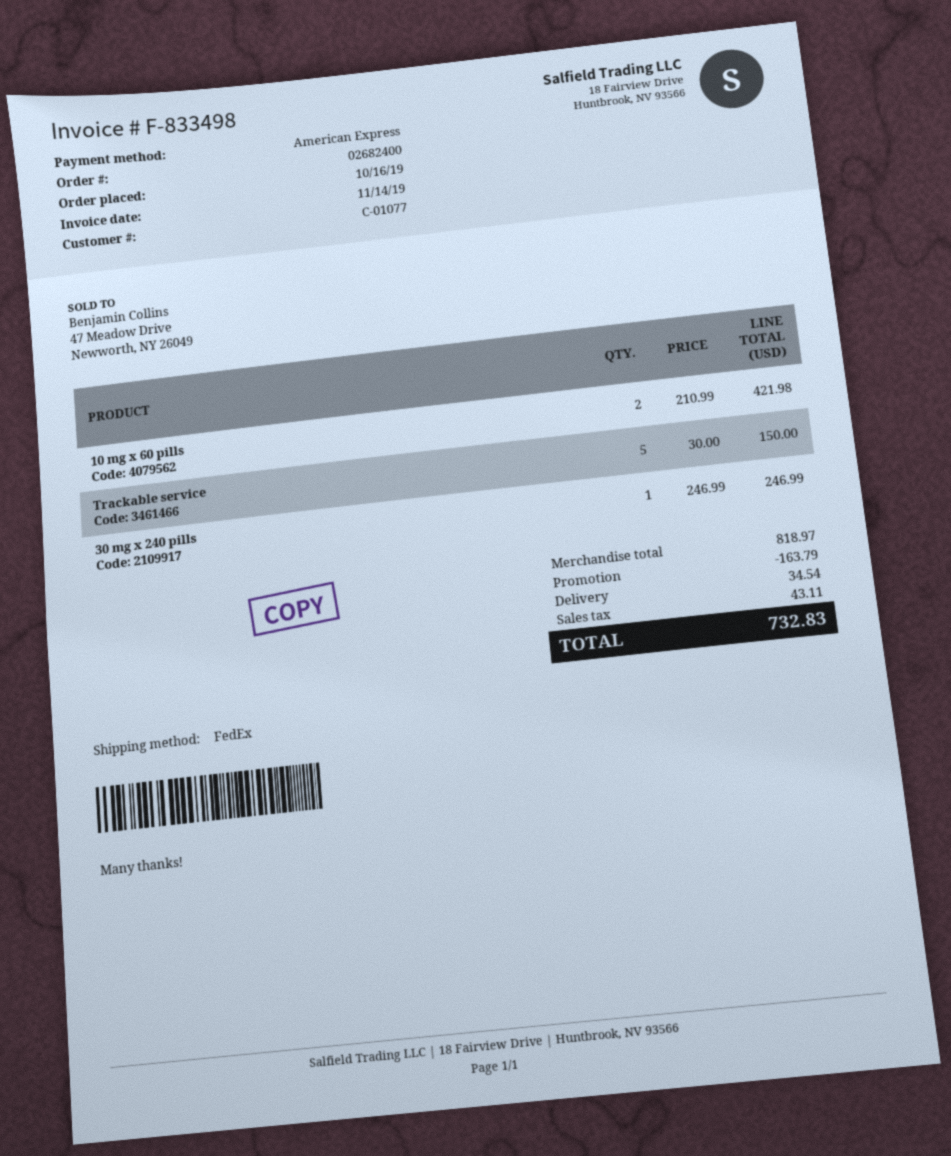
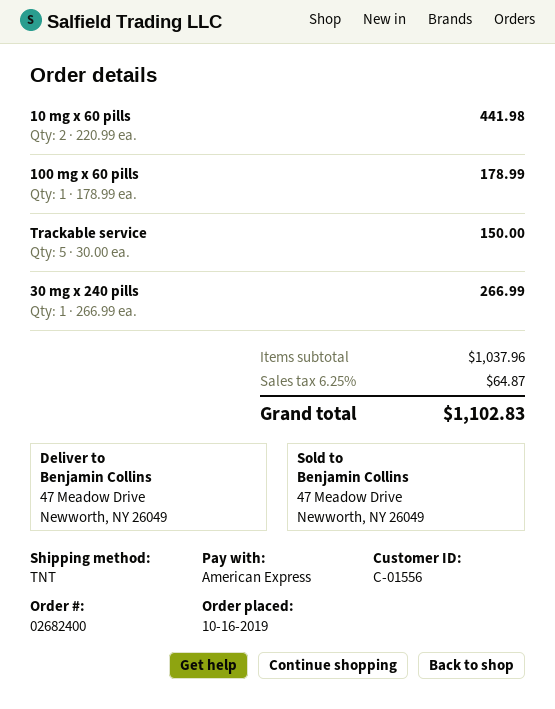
customer number: C-01077 -> C-01556
shipping method: FedEx -> TNT
10 mg x 60 pills: 2 x 210.99 = 421.98 -> 2 x 220.99 = 441.98
30 mg x 240 pills: 1 x 246.99 = 246.99 -> 1 x 266.99 = 266.99
100 mg x 60 pills: none -> 1 x 178.99 = 178.99
subtotal: 818.97 -> 1037.96
discount: 163.79 -> none
shipping: 34.54 -> none
tax: 43.11 -> 64.87
total: 732.83 -> 1102.83

